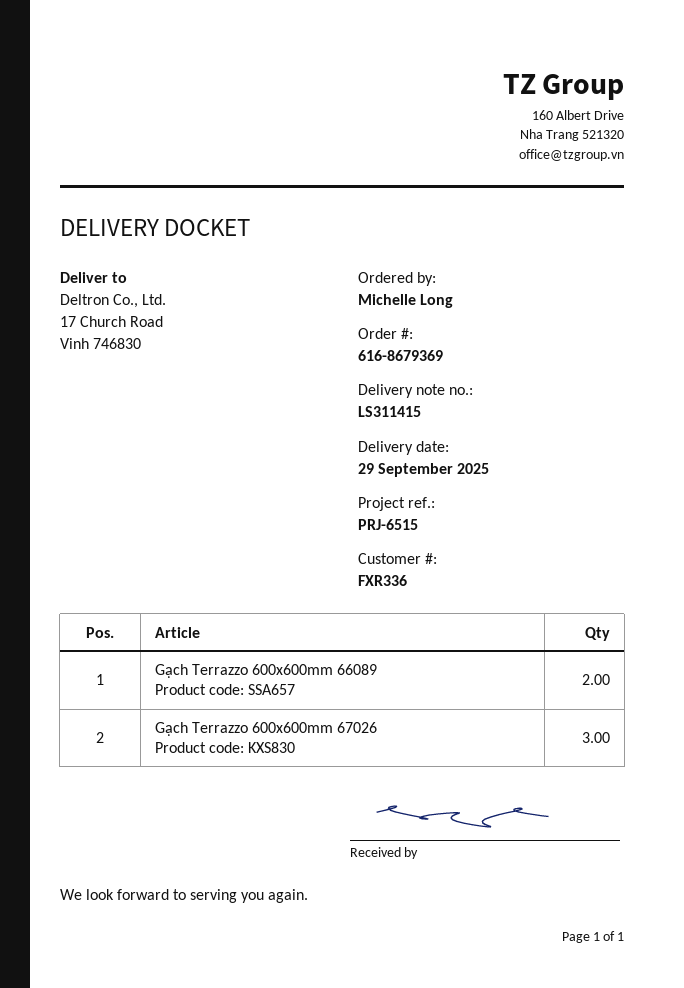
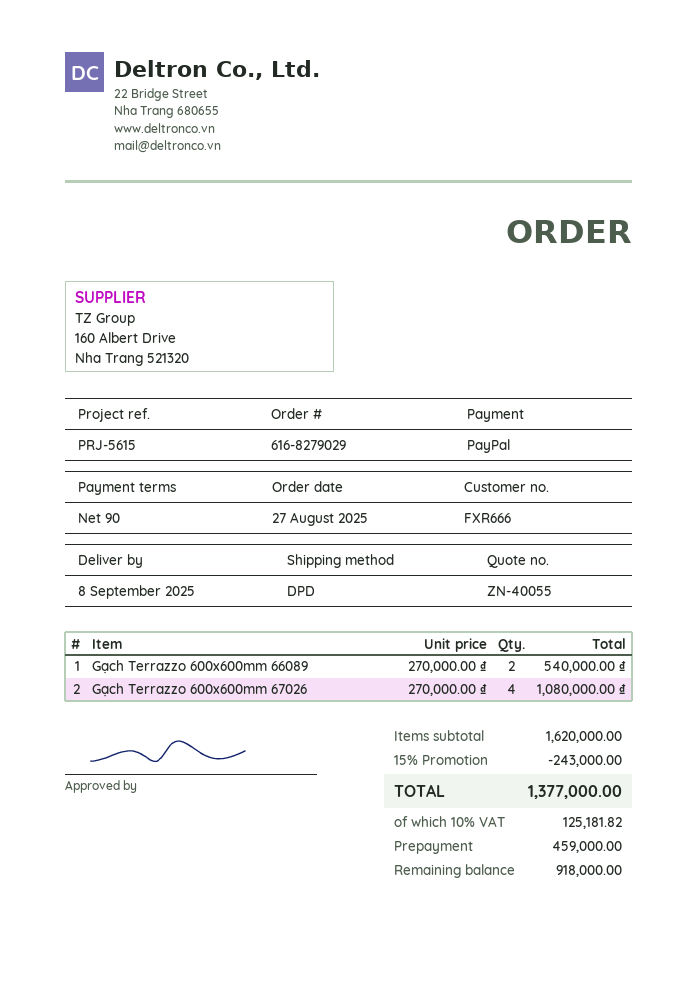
order number: 616-8679369 -> 616-8279029
delivery date: 2025-09-29 -> 2025-09-08
customer number: FXR336 -> FXR666
reference: PRJ-6515 -> PRJ-5615
Gạch Terrazzo 600x600mm 67026: 3 -> 4

